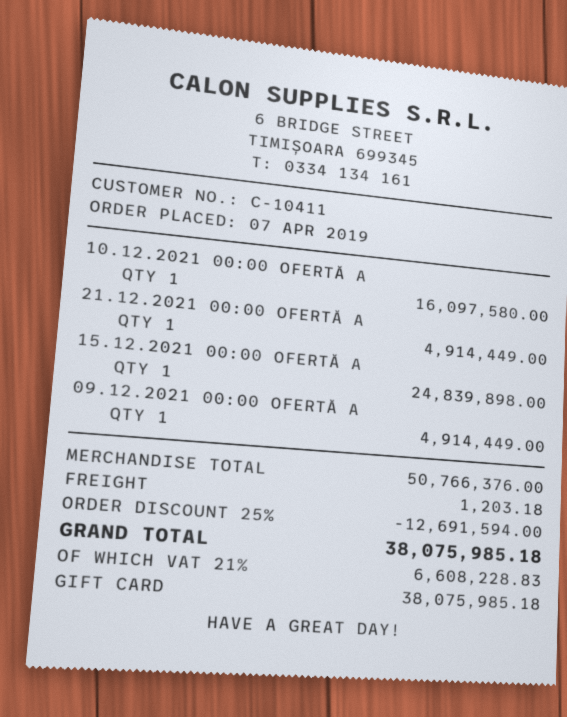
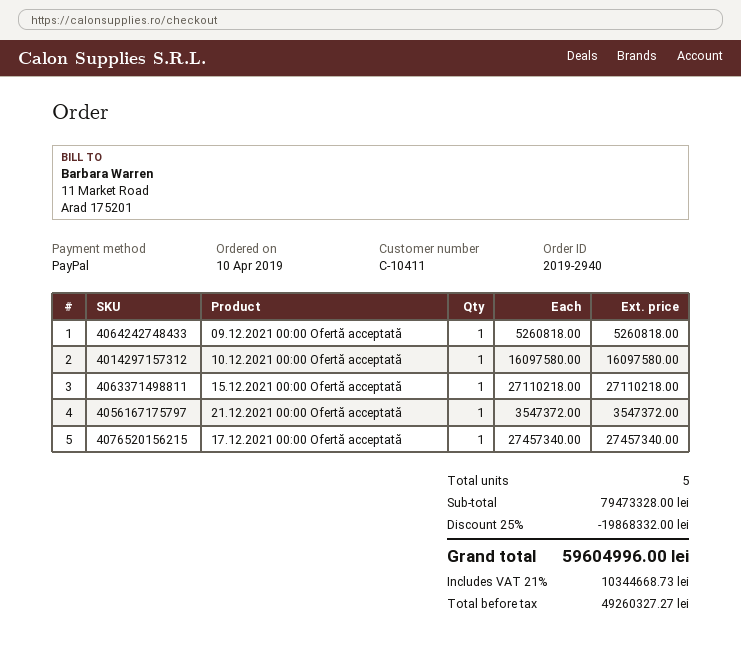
order date: 2019-04-07 -> 2019-04-10
payment method: gift card -> PayPal
21.12.2021 00:00 OFERTĂ A: 1 for 4914449.00 -> 1 for 3547372.00
15.12.2021 00:00 OFERTĂ A: 1 for 24839898.00 -> 1 for 27110218.00
09.12.2021 00:00 OFERTĂ A: 1 for 4914449.00 -> 1 for 5260818.00
17.12.2021 00:00 Ofertă acceptată: none -> 1 for 27457340.00
subtotal: 50766376.00 -> 79473328.00
discount: 25% = 12691594.00 -> 25% = 19868332.00
shipping: 1203.18 -> none
tax: 21% = 6608228.83 -> 21% = 10344668.73
total: 38075985.18 -> 59604996.00

